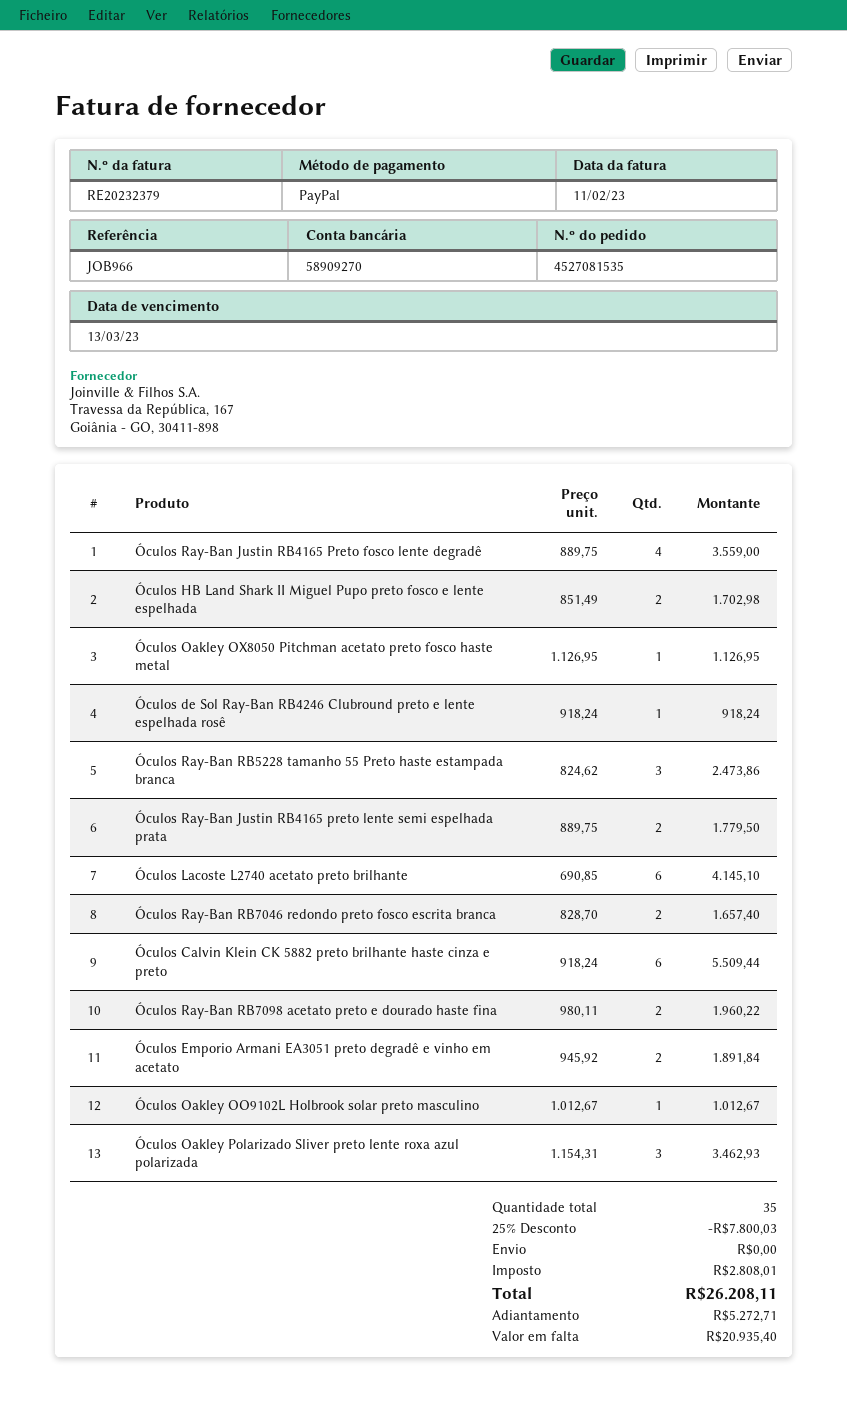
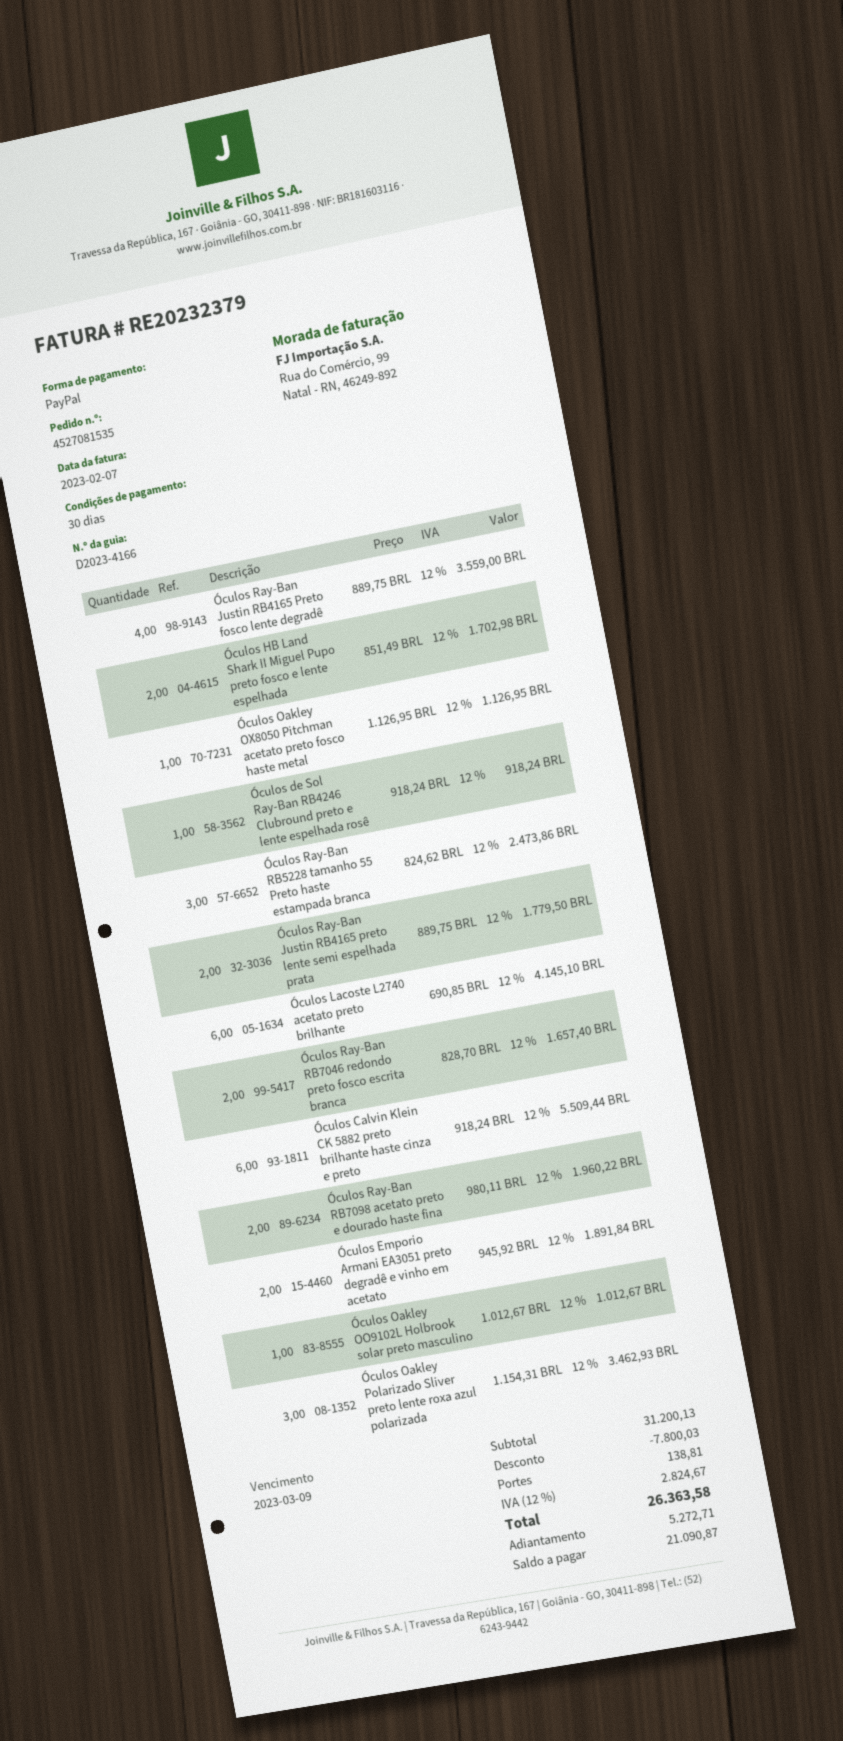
invoice date: 2023-02-11 -> 2023-02-07
due date: 2023-03-13 -> 2023-03-09
shipping: 0.00 -> 138.81
tax: 2808.01 -> 2824.67
total: 26208.11 -> 26363.58
balance: 20935.40 -> 21090.87

